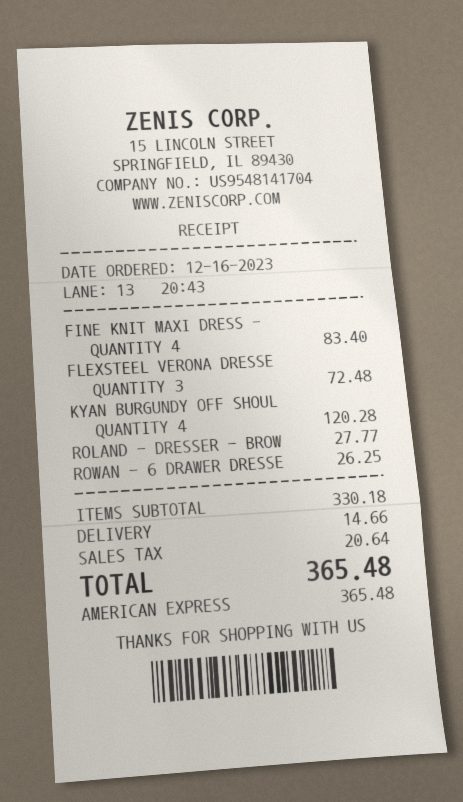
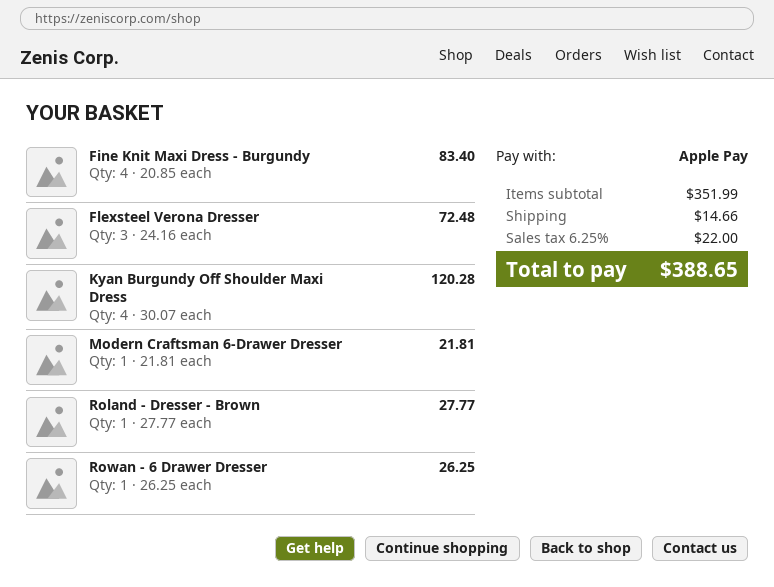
payment method: American Express -> Apple Pay
Modern Craftsman 6-Drawer Dresser: none -> 1 for 21.81
subtotal: 330.18 -> 351.99
tax: 20.64 -> 22.00
total: 365.48 -> 388.65

